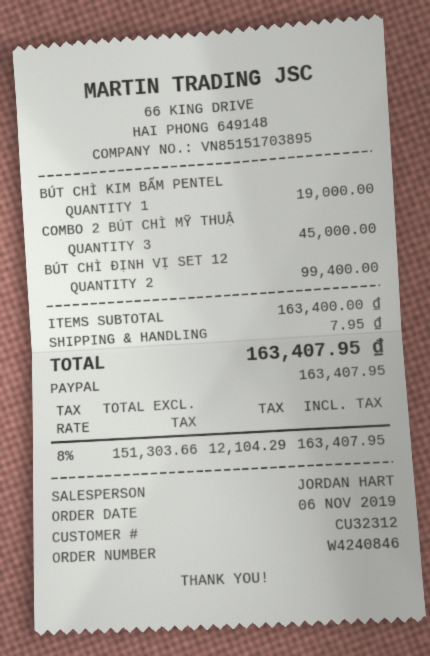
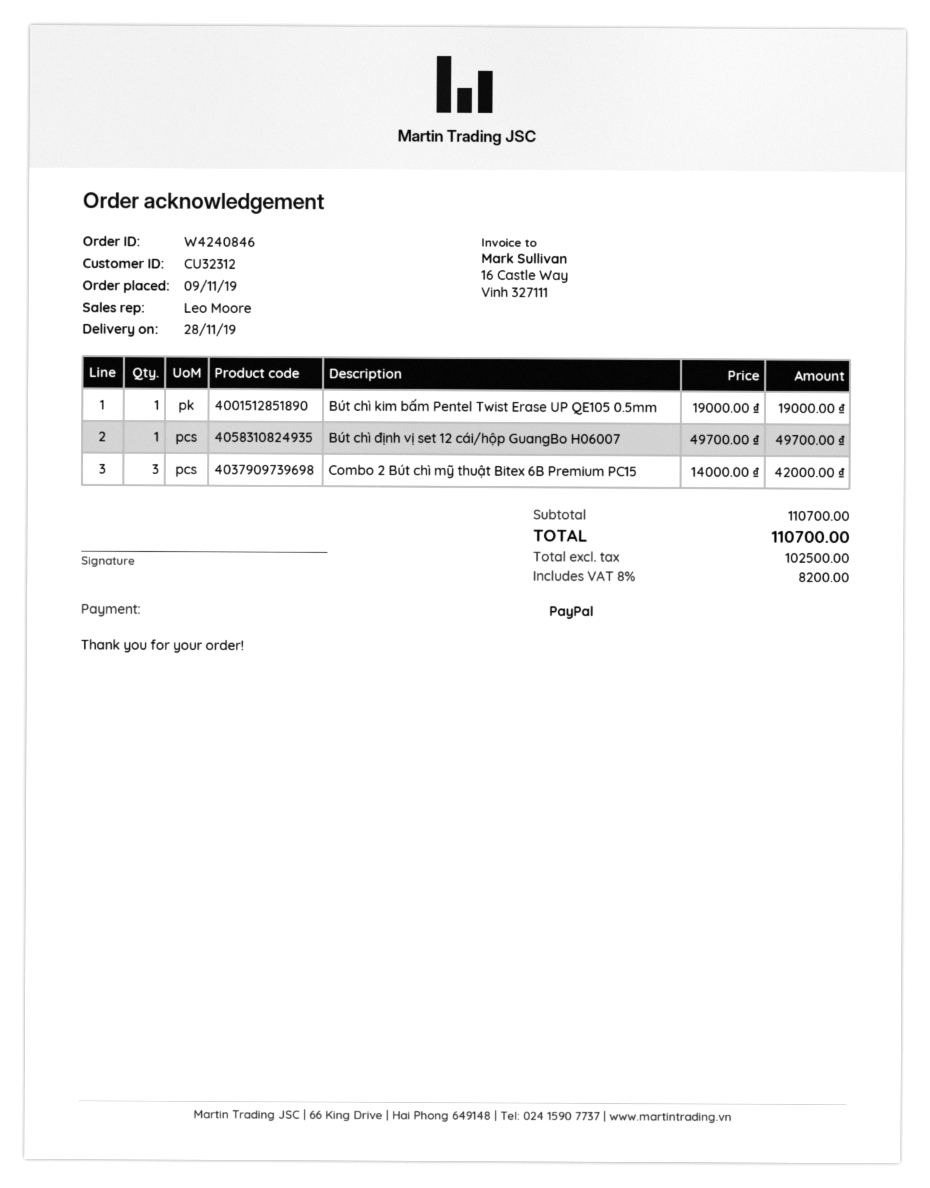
order date: 2019-11-06 -> 2019-11-09
sales rep: JORDAN HART -> Leo Moore
COMBO 2 BÚT CHÌ MỸ THUẬ: 3 for 45000.00 -> 3 for 42000.00
BÚT CHÌ ĐỊNH VỊ SET 12: 2 for 99400.00 -> 1 for 49700.00
subtotal: 163400.00 -> 110700.00
shipping: 7.95 -> none
net: 151303.66 -> 102500.00
tax: 8% = 12104.29 -> 8% = 8200.00
total: 163407.95 -> 110700.00

